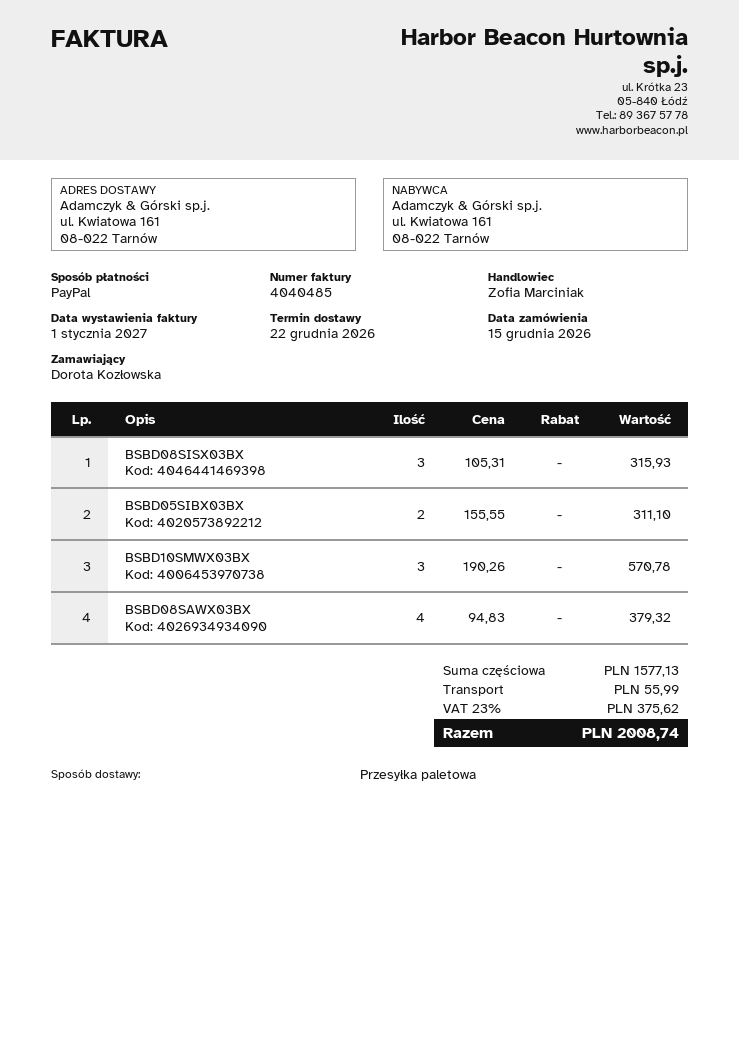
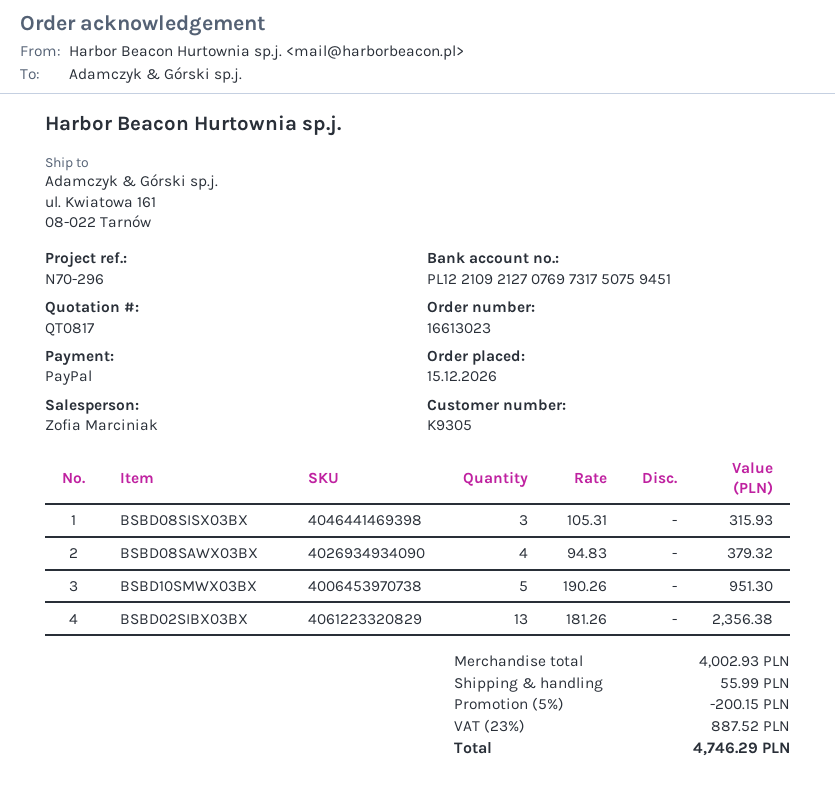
BSBD05SIBX03BX: 2 x 155.55 = 311.10 -> none
BSBD10SMWX03BX: 3 x 190.26 = 570.78 -> 5 x 190.26 = 951.30
BSBD02SIBX03BX: none -> 13 x 181.26 = 2356.38
subtotal: 1577.13 -> 4002.93
discount: none -> 5% = 200.15
tax: 23% = 375.62 -> 23% = 887.52
total: 2008.74 -> 4746.29

